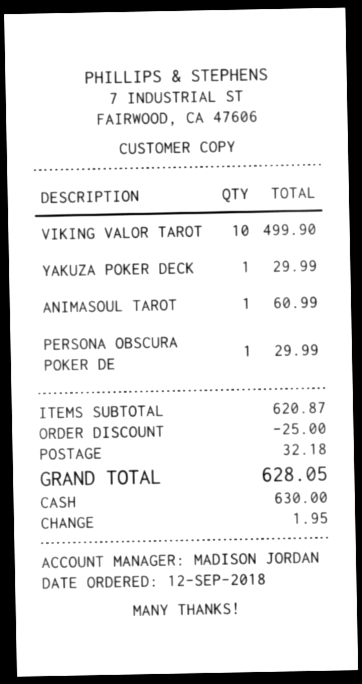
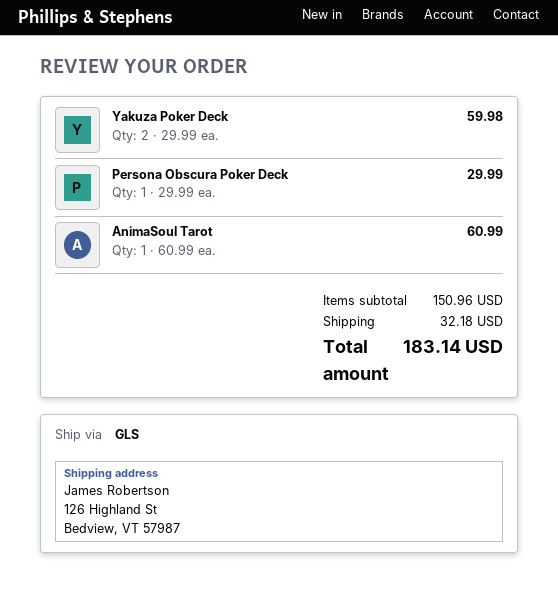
VIKING VALOR TAROT: 10 for 499.90 -> none
YAKUZA POKER DECK: 1 for 29.99 -> 2 for 59.98
subtotal: 620.87 -> 150.96
discount: 25.00 -> none
total: 628.05 -> 183.14

